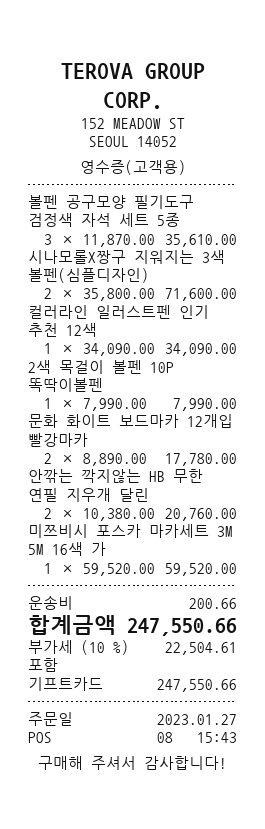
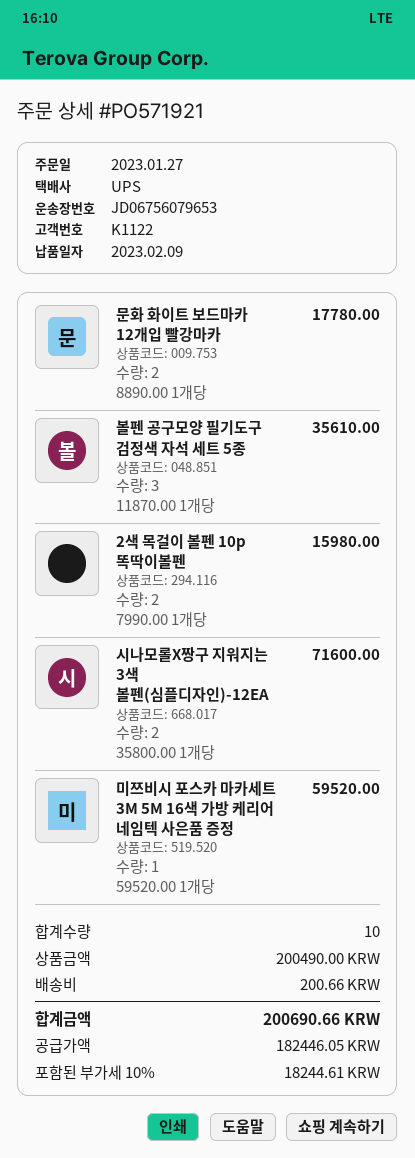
컬러라인 일러스트펜 인기 추천 12색: 1 x 34090.00 = 34090.00 -> none
2색 목걸이 볼펜 10P 똑딱이볼펜: 1 x 7990.00 = 7990.00 -> 2 x 7990.00 = 15980.00
안깎는 깍지않는 HB 무한 연필 지우개 달린: 2 x 10380.00 = 20760.00 -> none
tax: 10% = 22504.61 -> 10% = 18244.61
total: 247550.66 -> 200690.66

